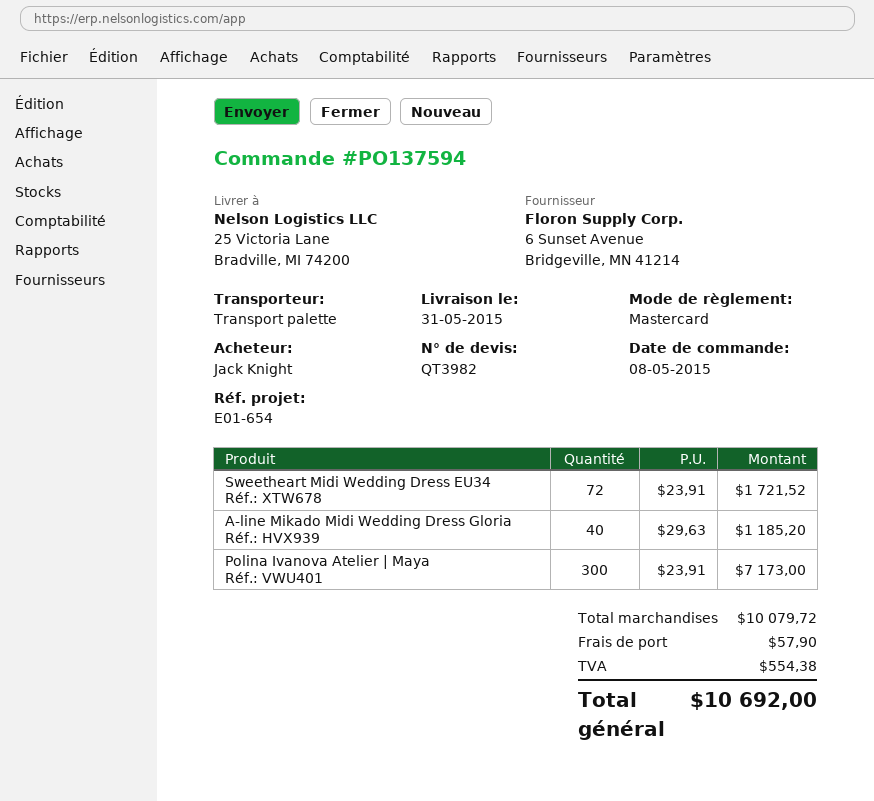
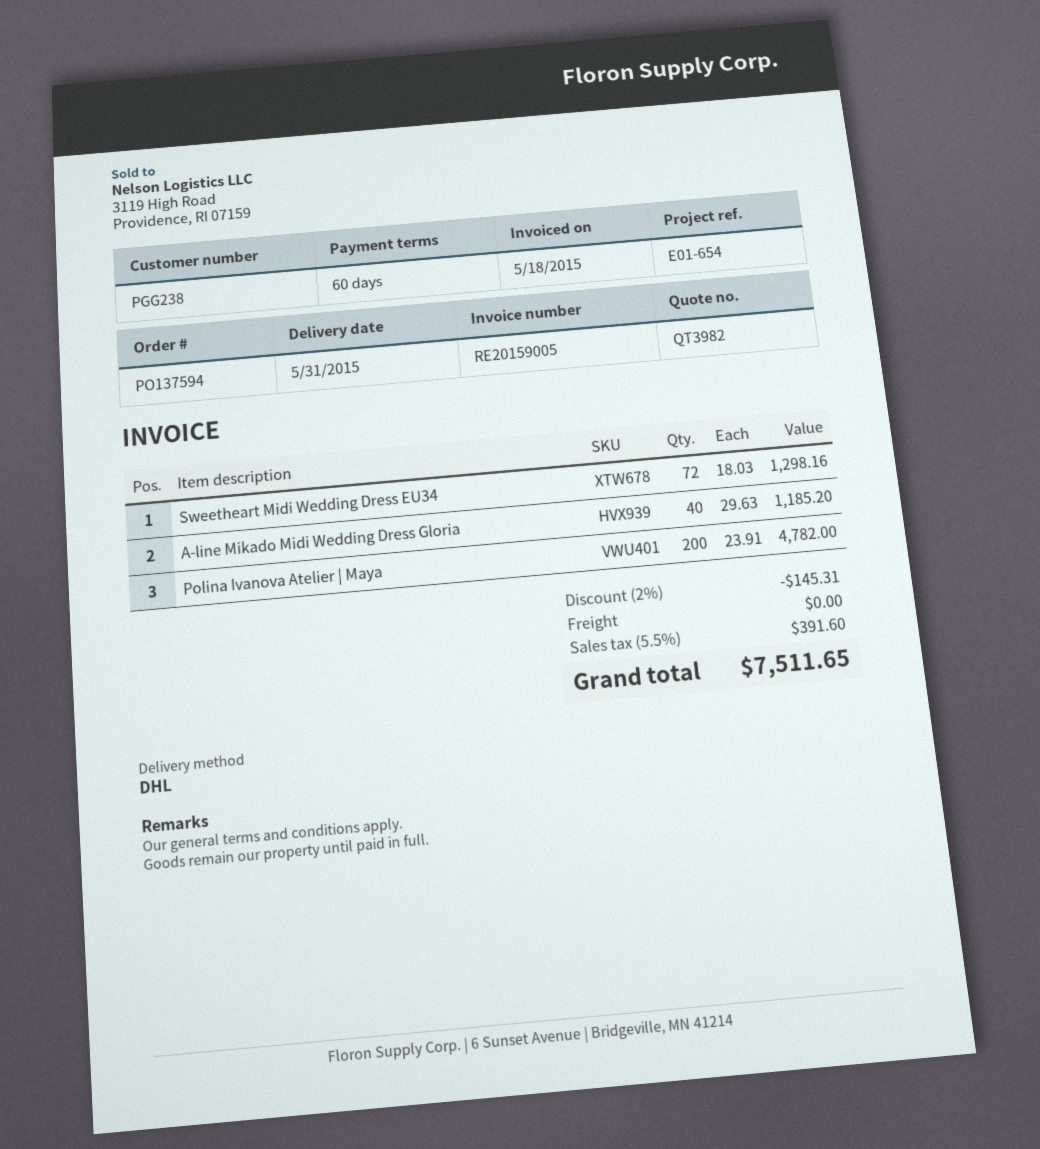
shipping method: pallet freight -> DHL
Sweetheart Midi Wedding Dress EU34: 72 x 23.91 = 1721.52 -> 72 x 18.03 = 1298.16
Polina Ivanova Atelier | Maya: 300 x 23.91 = 7173.00 -> 200 x 23.91 = 4782.00
discount: none -> 2% = 145.31
shipping: 57.90 -> 0.00
tax: 554.38 -> 391.60
total: 10692.00 -> 7511.65

